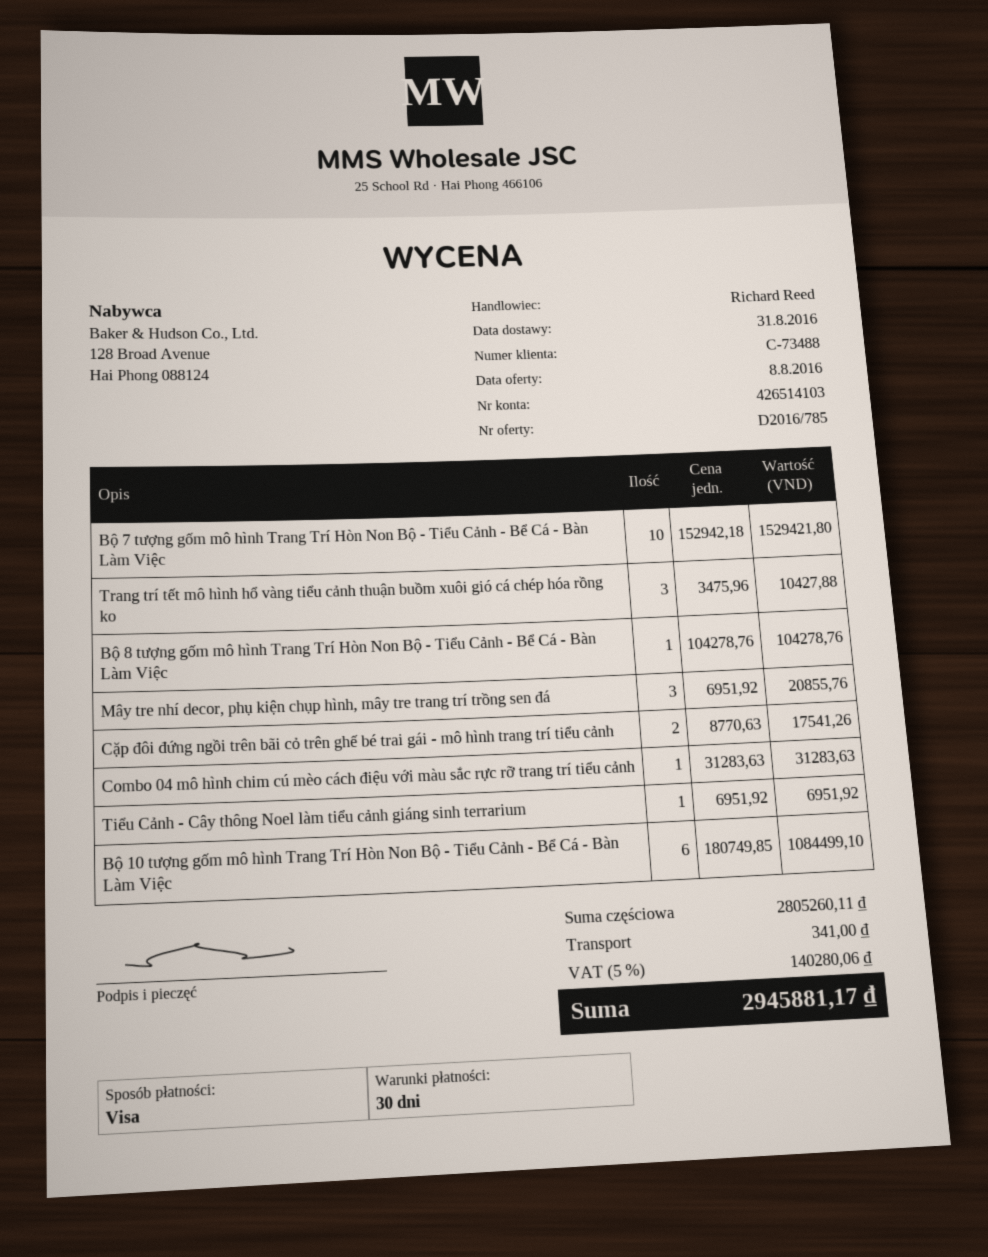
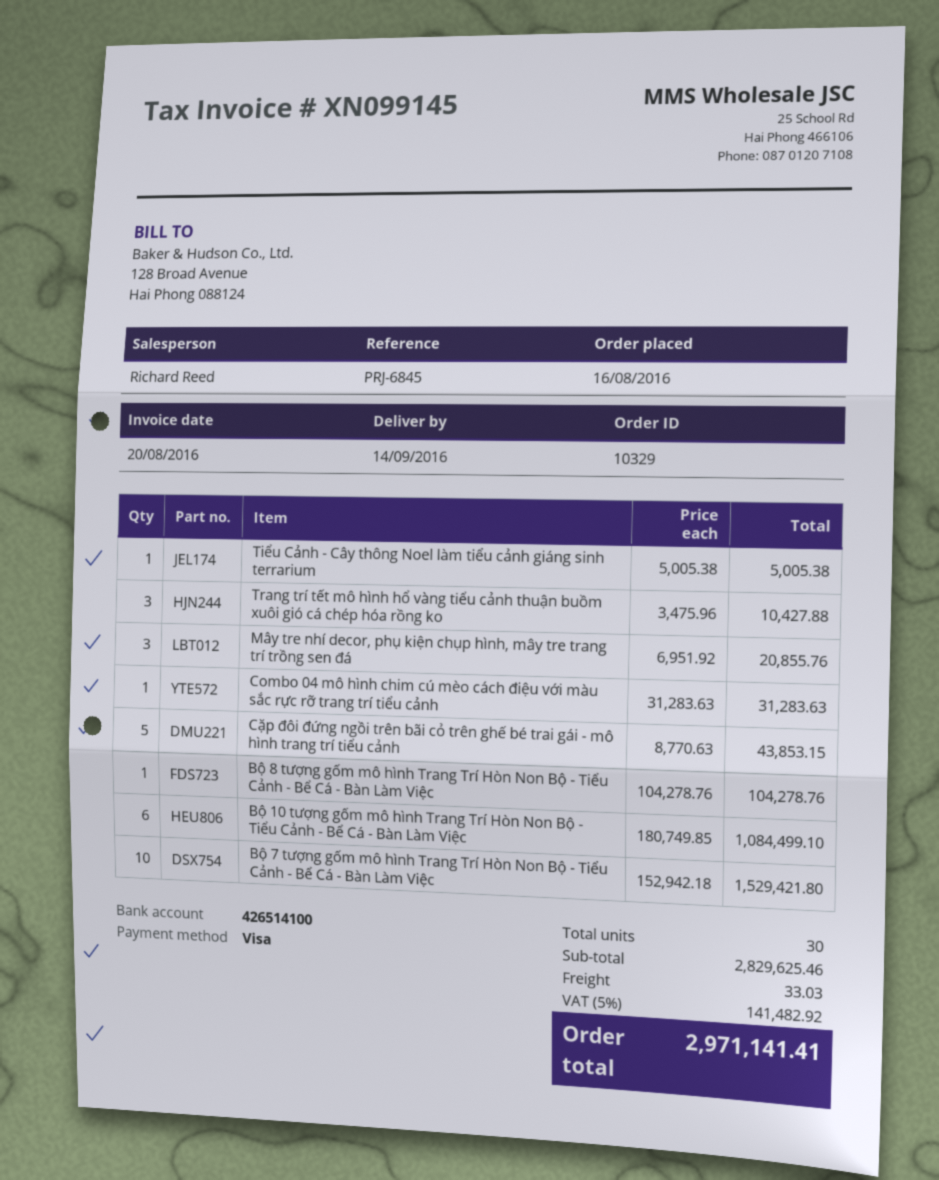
delivery date: 2016-08-31 -> 2016-09-14
bank account: 426514103 -> 426514100
Cặp đôi đứng ngồi trên bãi cỏ trên ghế bé trai gái - mô hình trang trí tiểu cảnh: 2 x 8770.63 = 17541.26 -> 5 x 8770.63 = 43853.15
Tiểu Cảnh - Cây thông Noel làm tiểu cảnh giáng sinh terrarium: 1 x 6951.92 = 6951.92 -> 1 x 5005.38 = 5005.38
subtotal: 2805260.11 -> 2829625.46
shipping: 341.00 -> 33.03
tax: 5% = 140280.06 -> 5% = 141482.92
total: 2945881.17 -> 2971141.41

